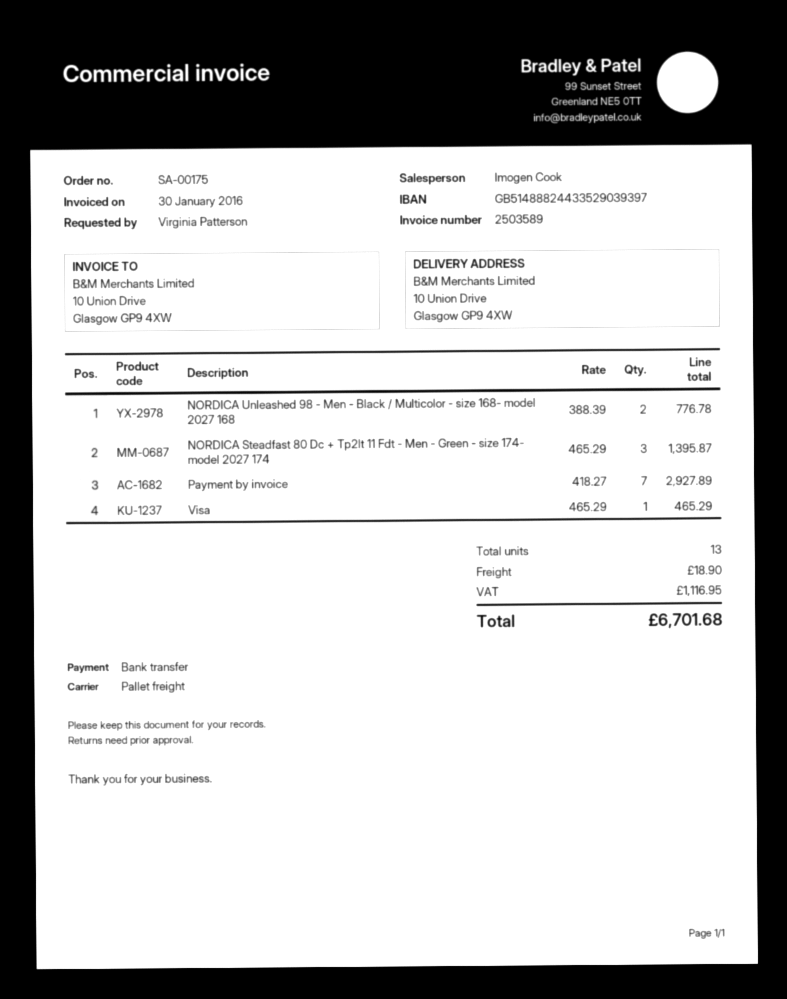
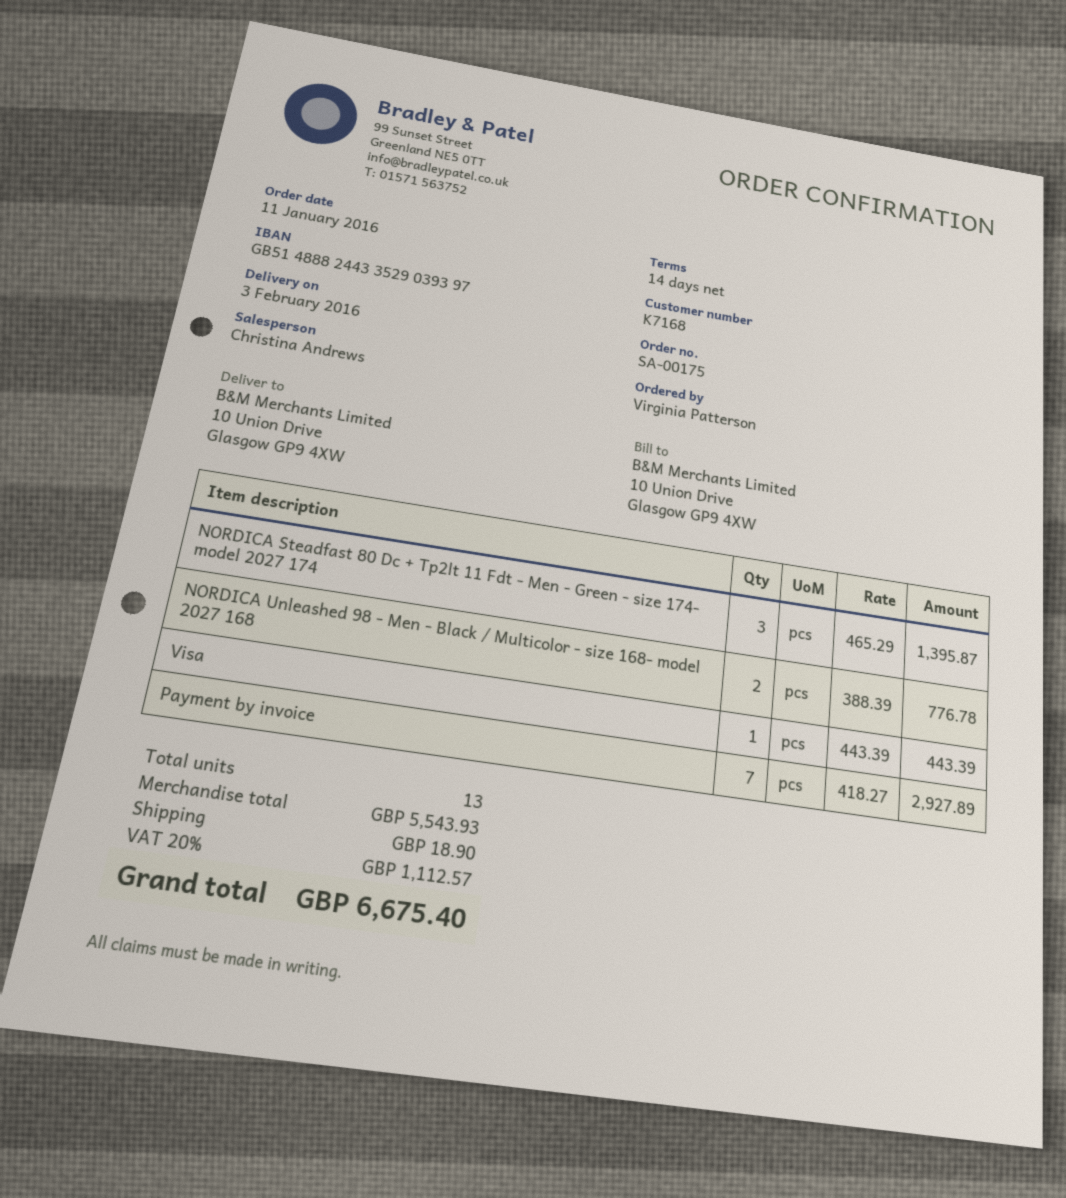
sales rep: Imogen Cook -> Christina Andrews
Visa: 1 x 465.29 = 465.29 -> 1 x 443.39 = 443.39
tax: 1116.95 -> 1112.57
total: 6701.68 -> 6675.40

